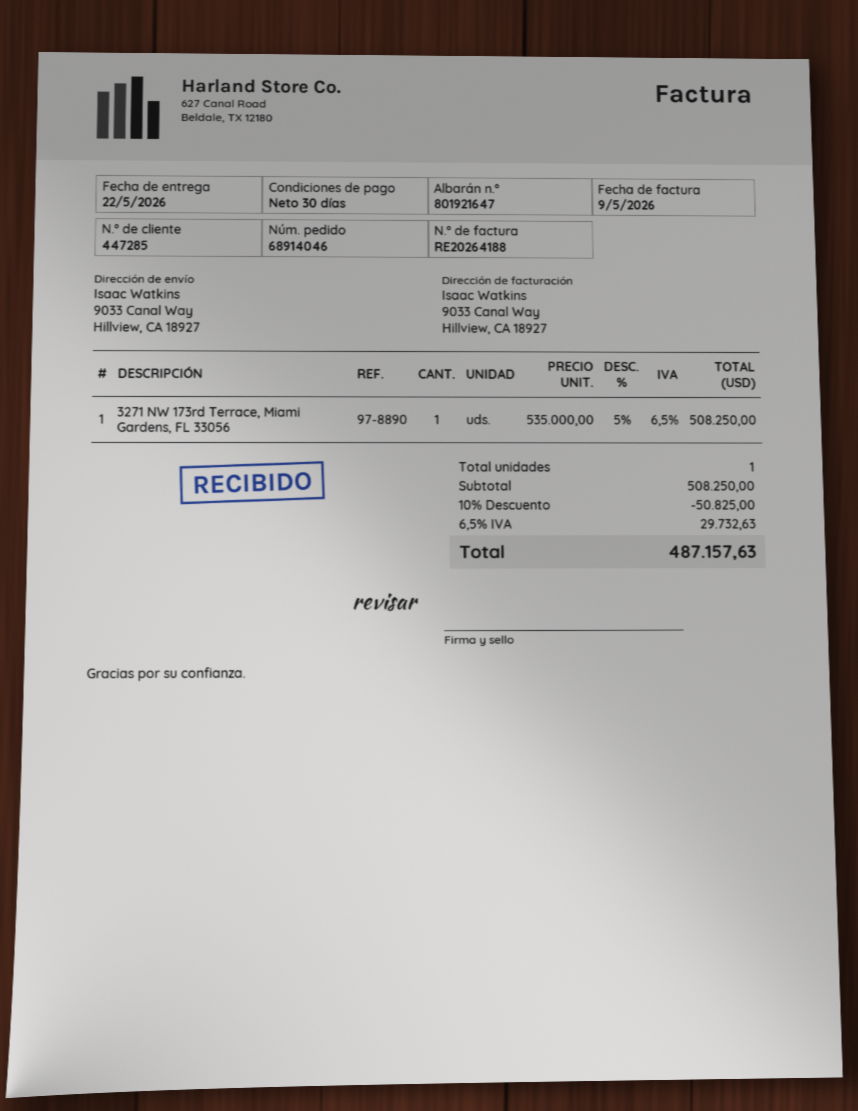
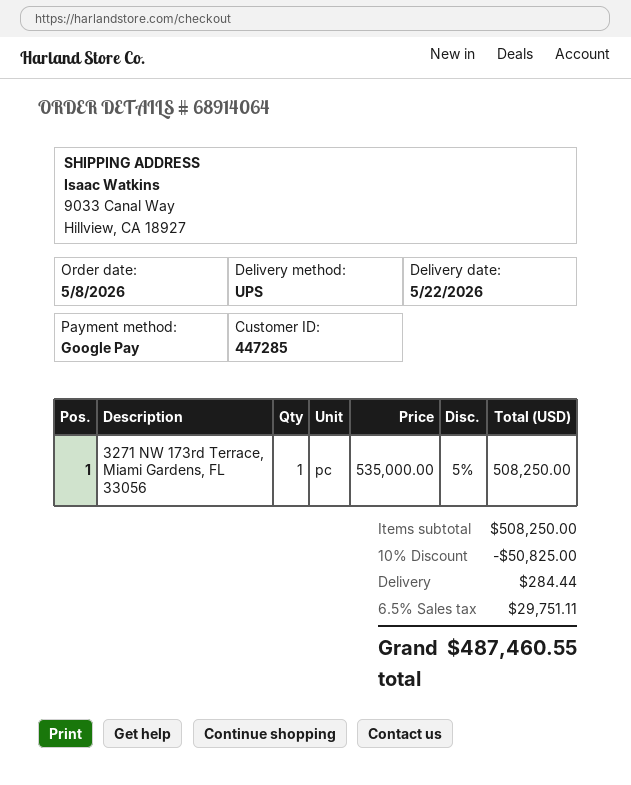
order number: 68914046 -> 68914064
shipping: none -> 284.44
tax: 6.5% = 29732.63 -> 6.5% = 29751.11
total: 487157.63 -> 487460.55

